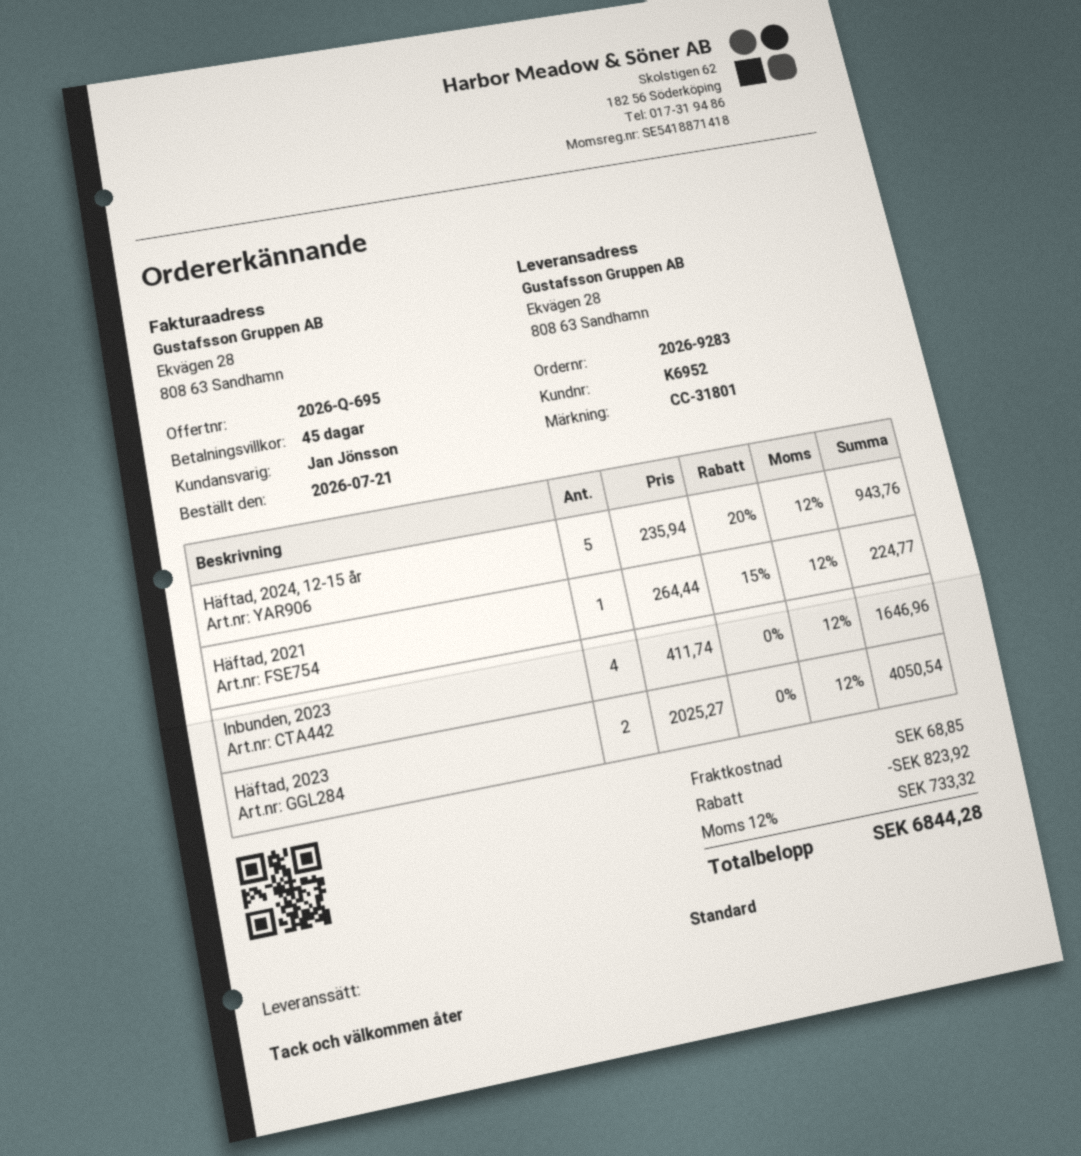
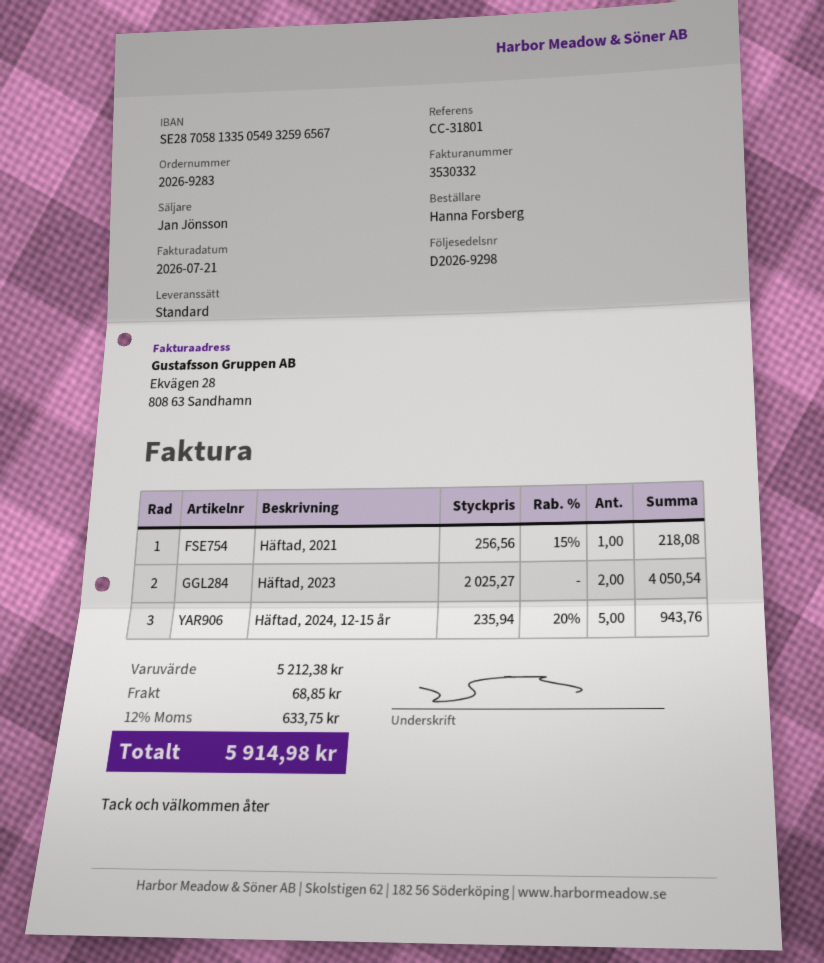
Häftad, 2021: 1 x 264.44 - 15% = 224.77 -> 1 x 256.56 - 15% = 218.08
Inbunden, 2023: 4 x 411.74 = 1646.96 -> none
discount: 823.92 -> none
tax: 12% = 733.32 -> 12% = 633.75
total: 6844.28 -> 5914.98

